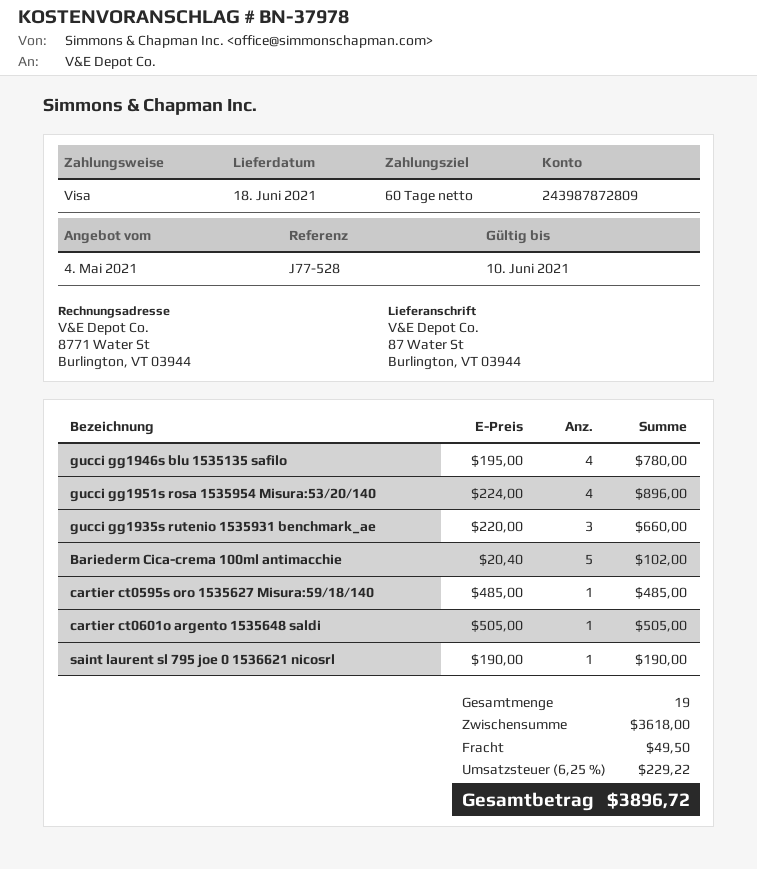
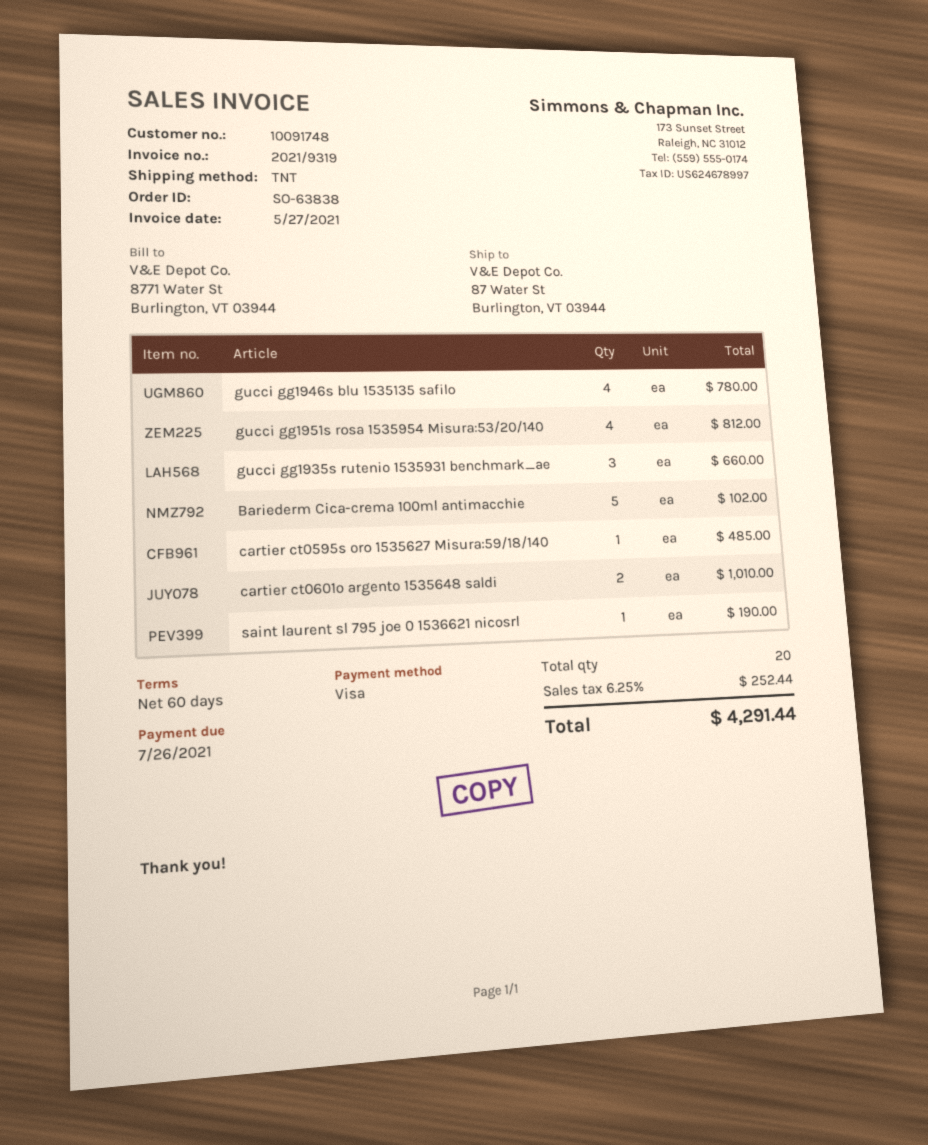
gucci gg1951s rosa 1535954 Misura:53/20/140: 4 for 896.00 -> 4 for 812.00
cartier ct0601o argento 1535648 saldi: 1 for 505.00 -> 2 for 1010.00
total quantity: 19 -> 20
shipping: 49.50 -> none
tax: 6.25% = 229.22 -> 6.25% = 252.44
total: 3896.72 -> 4291.44

